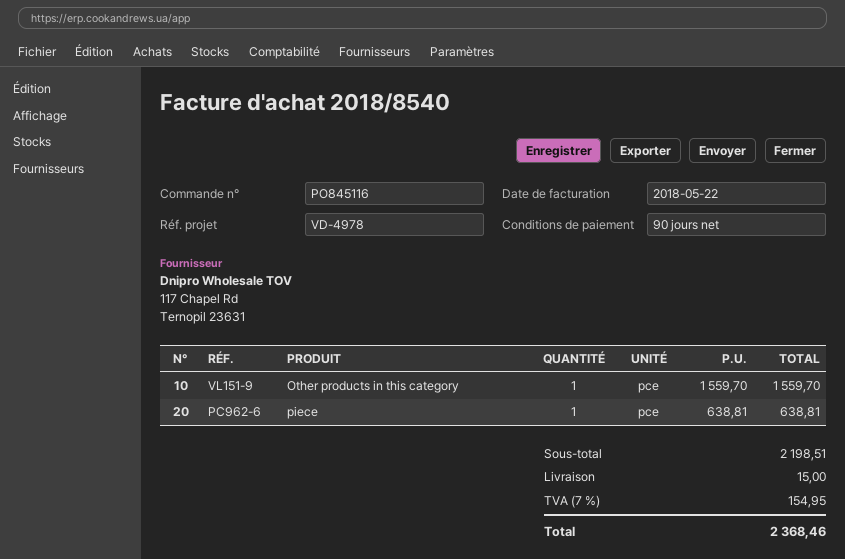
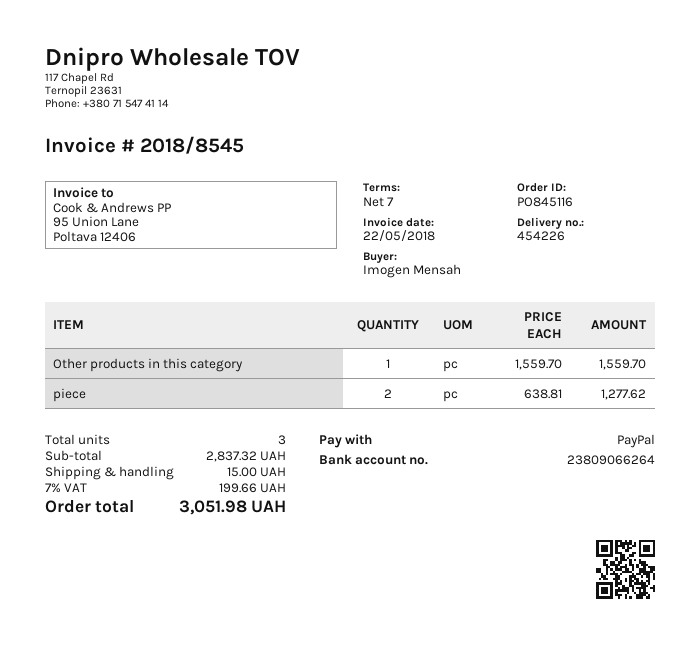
invoice number: 2018/8540 -> 2018/8545
payment terms: 90 days -> 7 days
piece: 1 x 638.81 = 638.81 -> 2 x 638.81 = 1277.62
subtotal: 2198.51 -> 2837.32
tax: 7% = 154.95 -> 7% = 199.66
total: 2368.46 -> 3051.98

